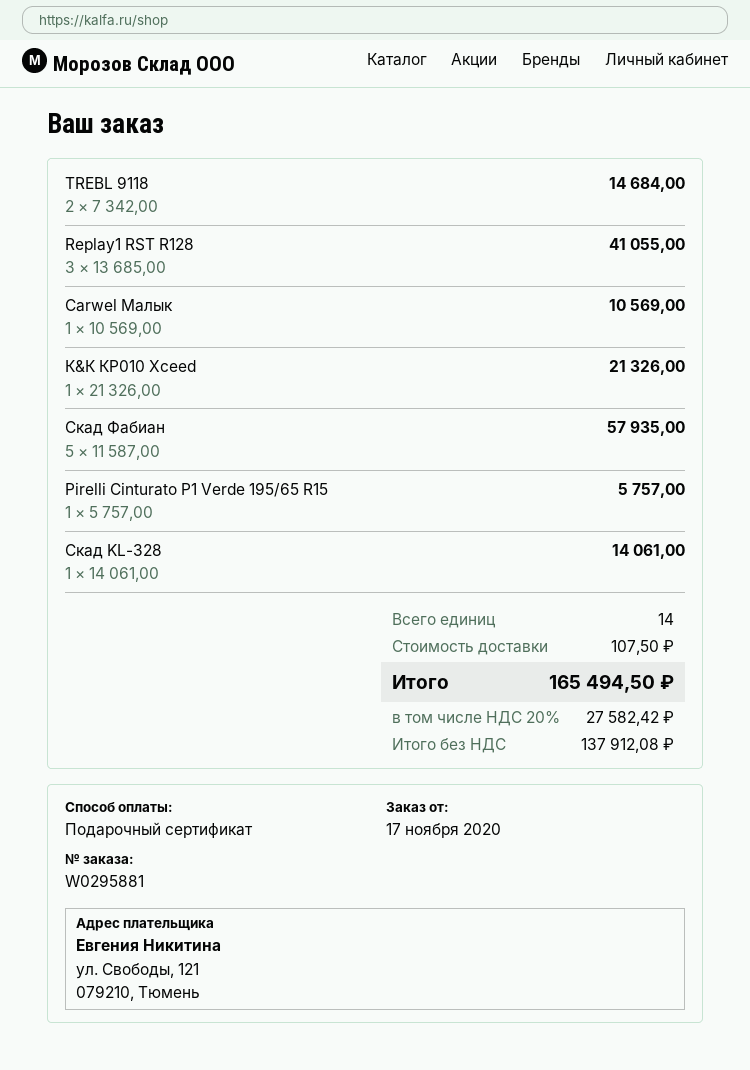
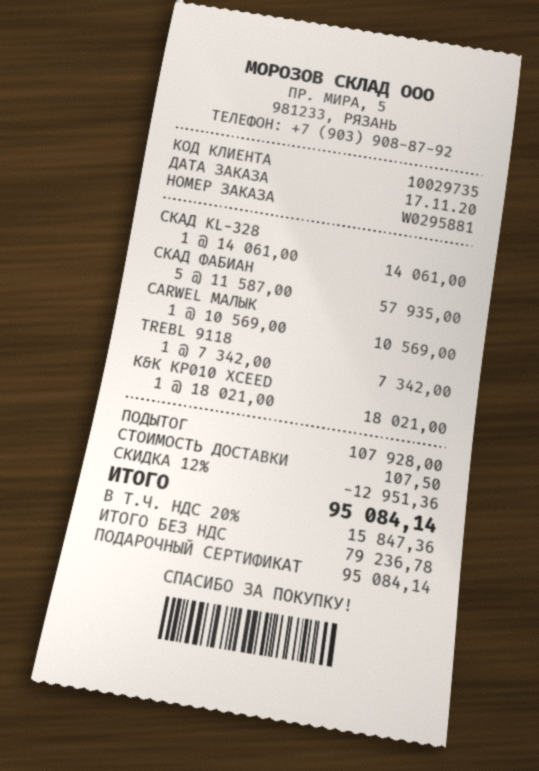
TREBL 9118: 2 x 7342.00 = 14684.00 -> 1 x 7342.00 = 7342.00
Replay1 RST R128: 3 x 13685.00 = 41055.00 -> none
К&К КР010 Xceed: 1 x 21326.00 = 21326.00 -> 1 x 18021.00 = 18021.00
Pirelli Cinturato P1 Verde 195/65 R15: 1 x 5757.00 = 5757.00 -> none
discount: none -> 12% = 12951.36
net: 137912.08 -> 79236.78
tax: 20% = 27582.42 -> 20% = 15847.36
total: 165494.50 -> 95084.14

